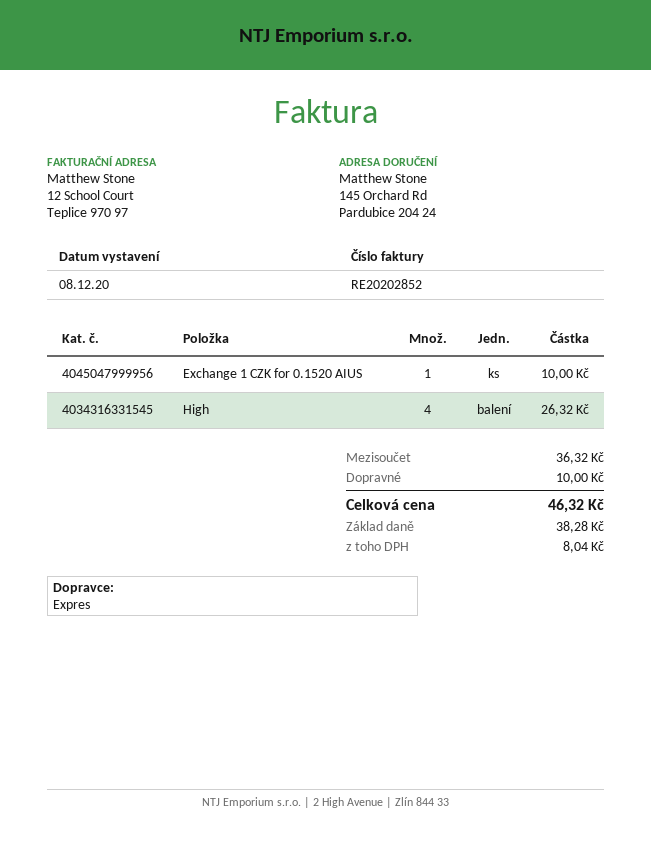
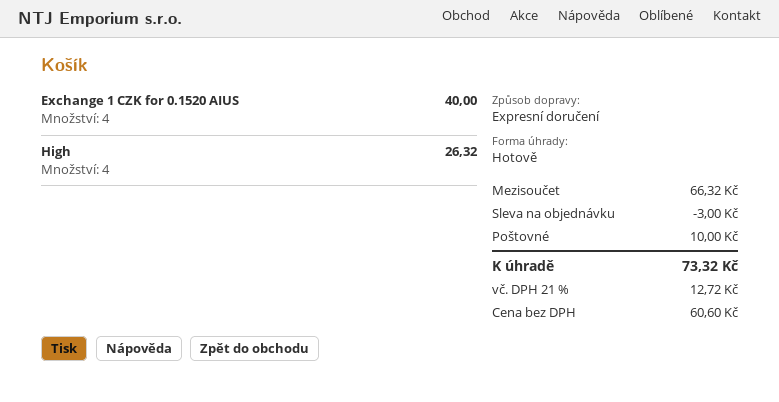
Exchange 1 CZK for 0.1520 AIUS: 1 for 10.00 -> 4 for 40.00
subtotal: 36.32 -> 66.32
discount: none -> 3.00
net: 38.28 -> 60.60
tax: 8.04 -> 12.72
total: 46.32 -> 73.32

